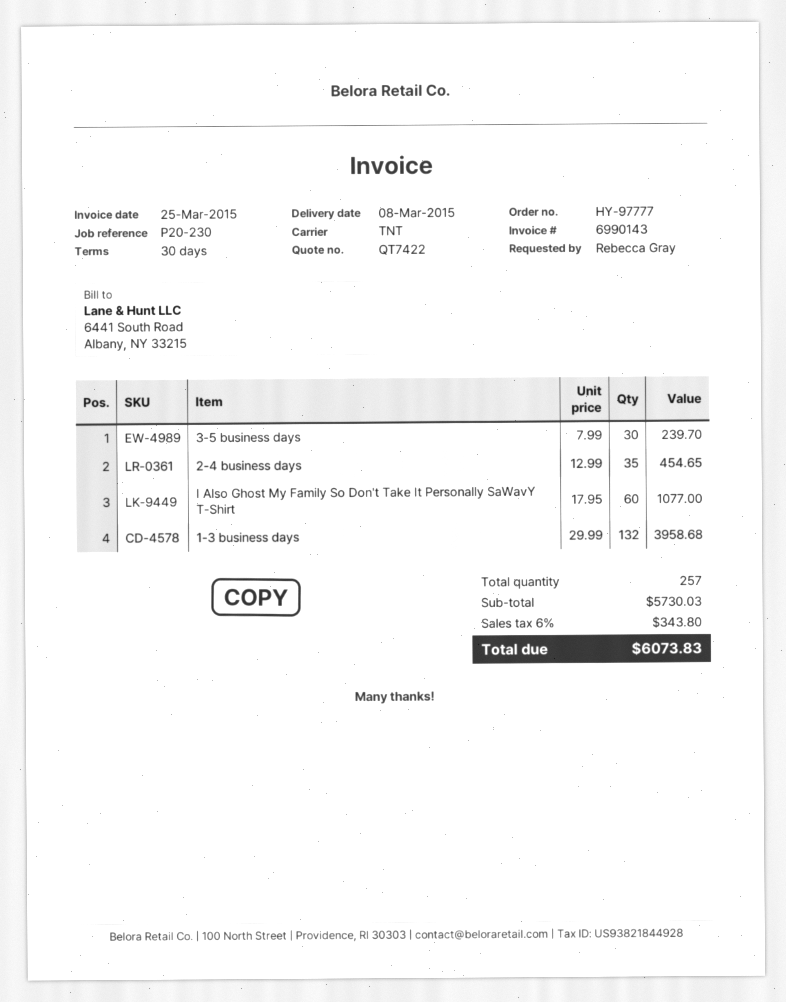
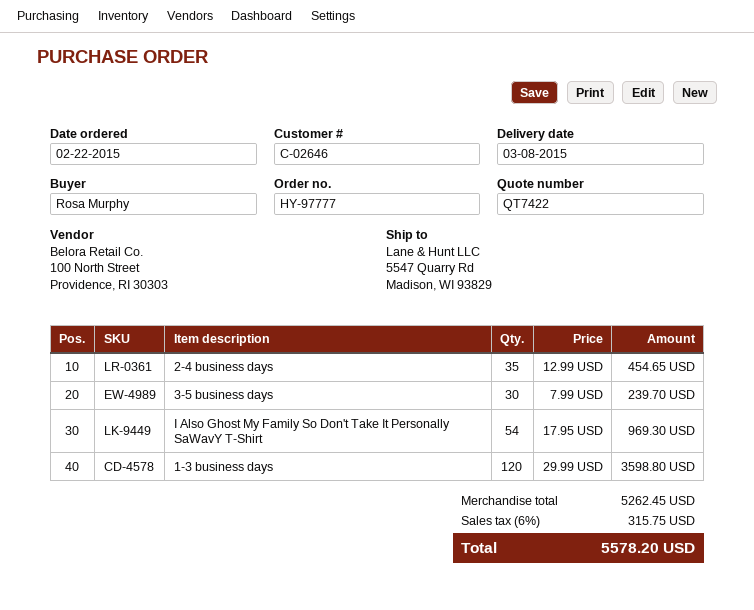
ordered by: Rebecca Gray -> Rosa Murphy
I Also Ghost My Family So Don't Take It Personally SaWavY T-Shirt: 60 x 17.95 = 1077.00 -> 54 x 17.95 = 969.30
1-3 business days: 132 x 29.99 = 3958.68 -> 120 x 29.99 = 3598.80
subtotal: 5730.03 -> 5262.45
tax: 6% = 343.80 -> 6% = 315.75
total: 6073.83 -> 5578.20

